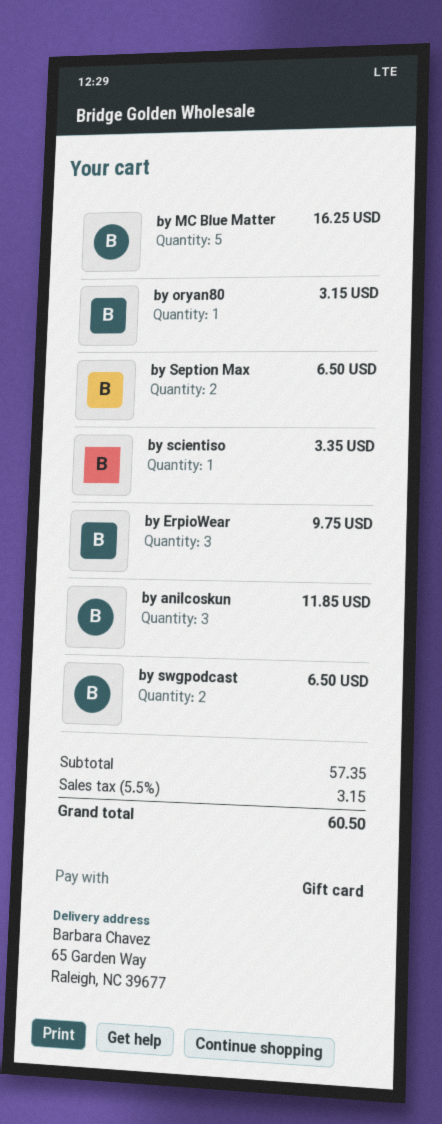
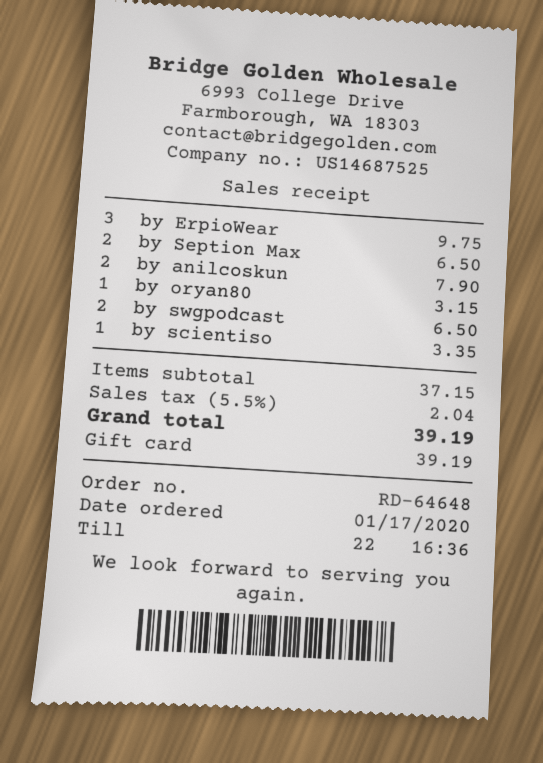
by MC Blue Matter: 5 for 16.25 -> none
by anilcoskun: 3 for 11.85 -> 2 for 7.90
subtotal: 57.35 -> 37.15
tax: 5.5% = 3.15 -> 5.5% = 2.04
total: 60.50 -> 39.19

